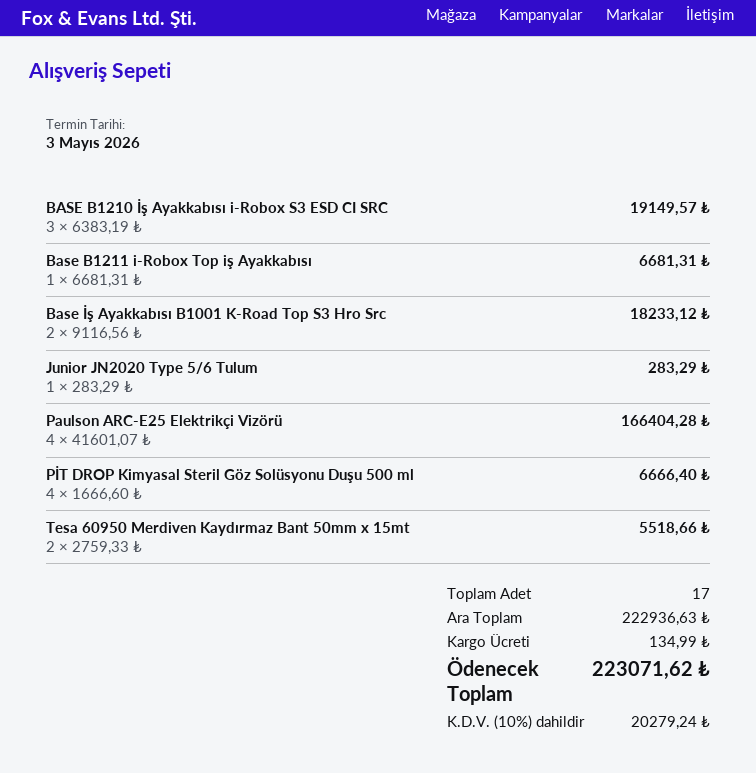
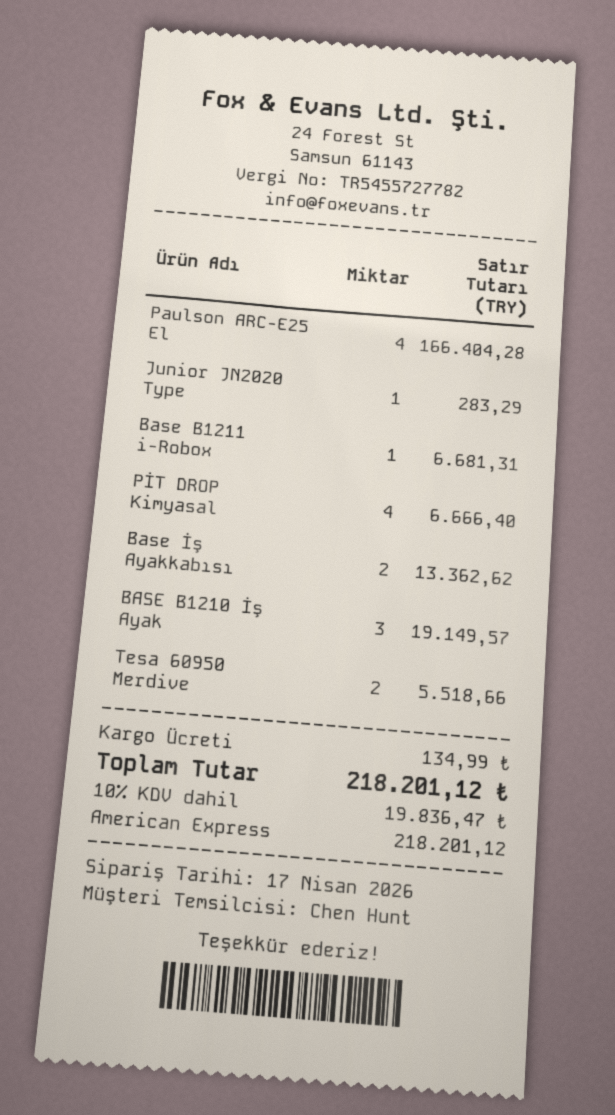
Base İş Ayakkabısı B1001 K-Road Top S3 Hro Src: 2 for 18233.12 -> 2 for 13362.62
tax: 10% = 20279.24 -> 10% = 19836.47
total: 223071.62 -> 218201.12

